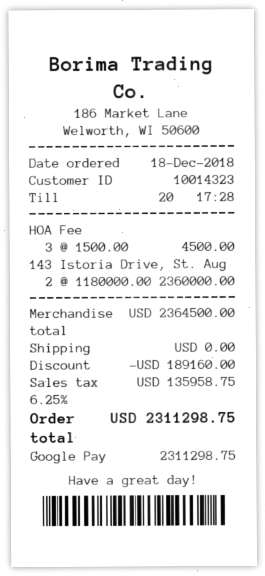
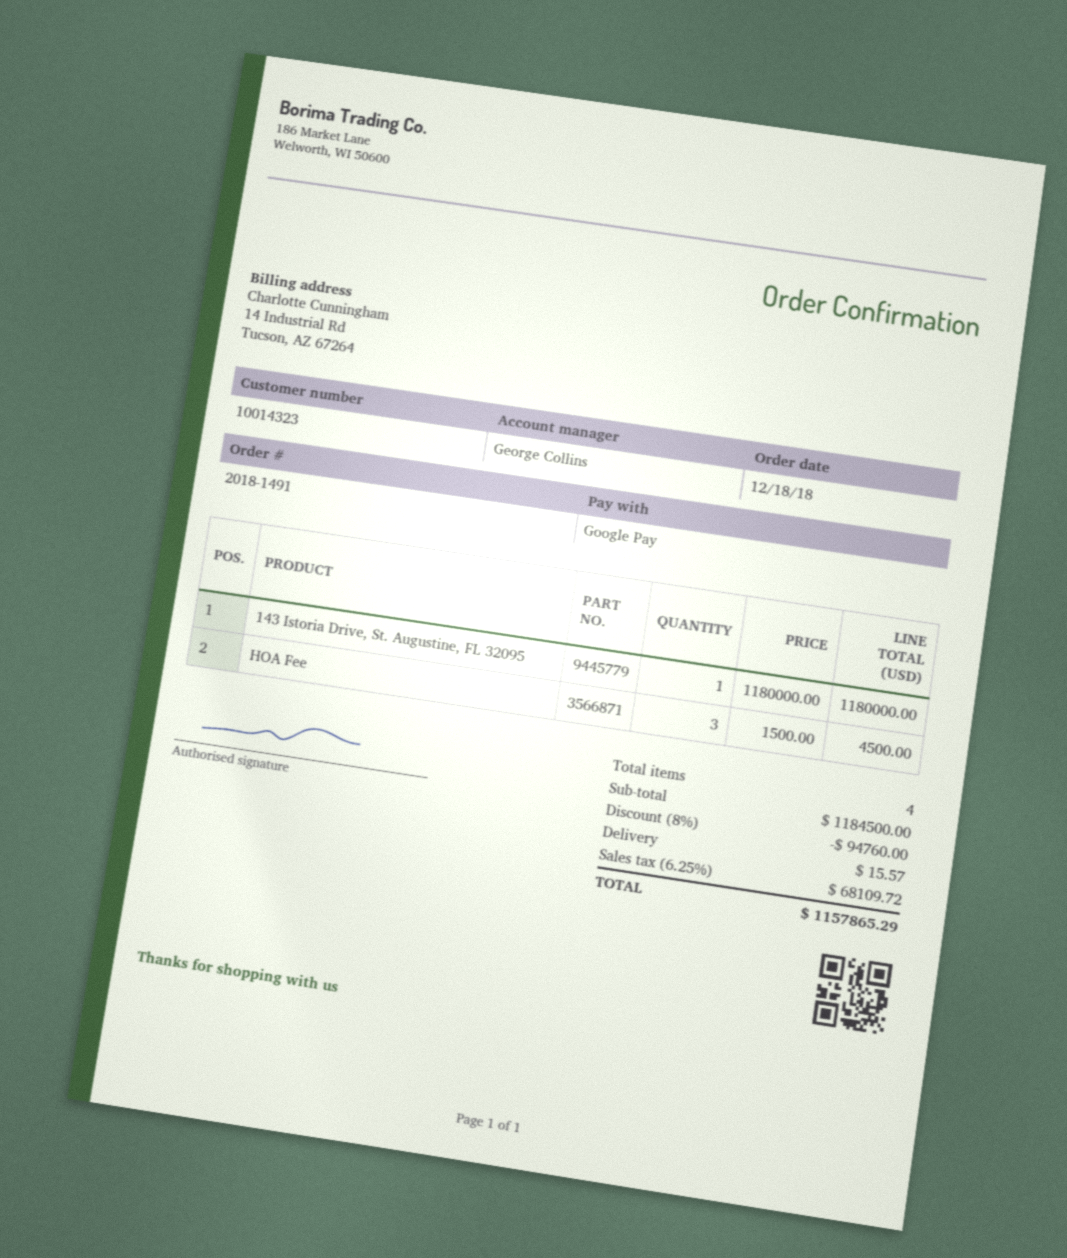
143 Istoria Drive, St. Aug: 2 x 1180000.00 = 2360000.00 -> 1 x 1180000.00 = 1180000.00
subtotal: 2364500.00 -> 1184500.00
discount: 189160.00 -> 94760.00
shipping: 0.00 -> 15.57
tax: 6.25% = 135958.75 -> 6.25% = 68109.72
total: 2311298.75 -> 1157865.29

